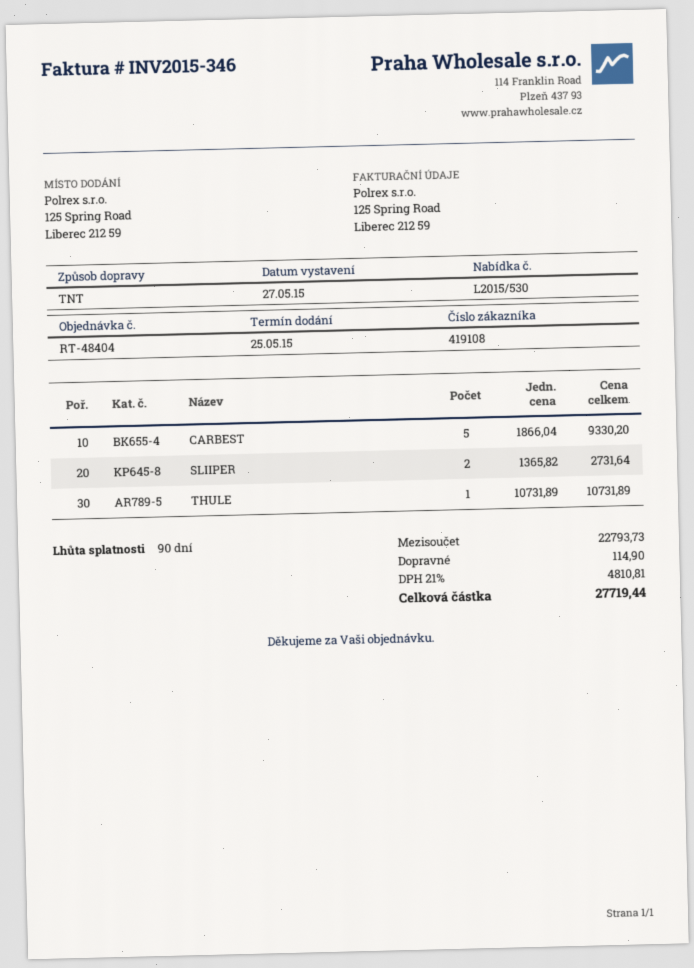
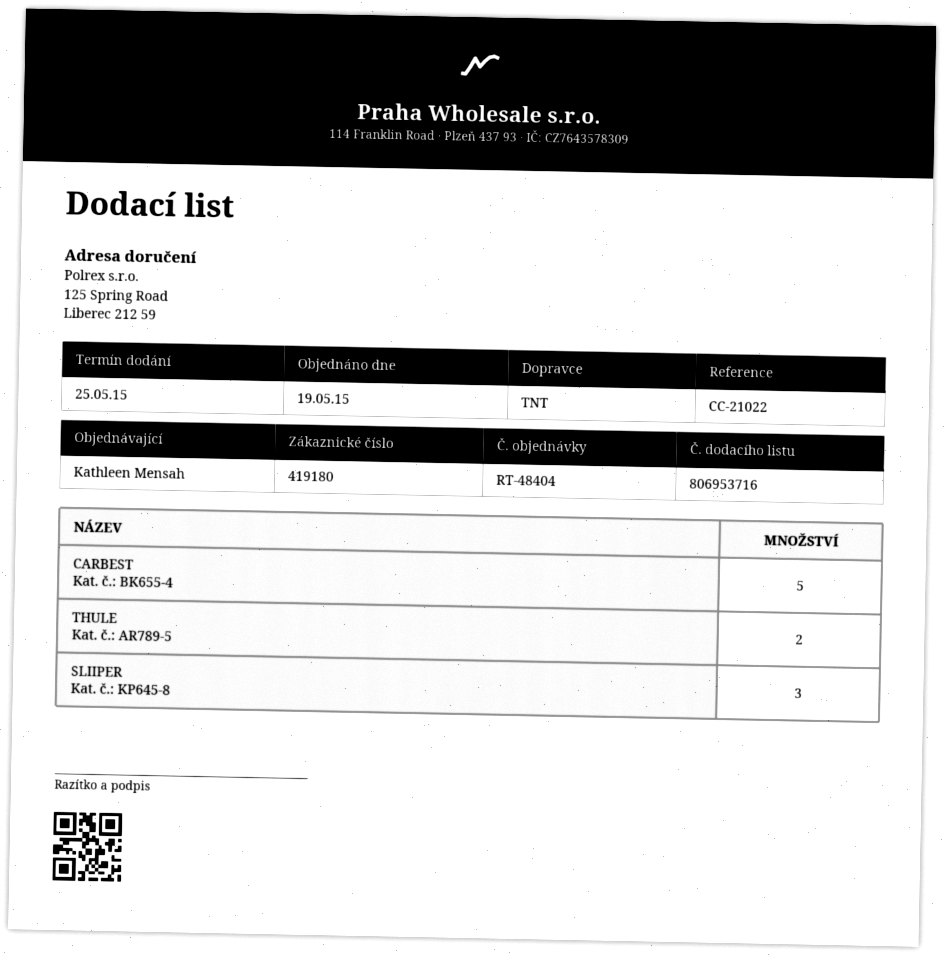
customer number: 419108 -> 419180
SLIIPER: 2 -> 3
THULE: 1 -> 2

